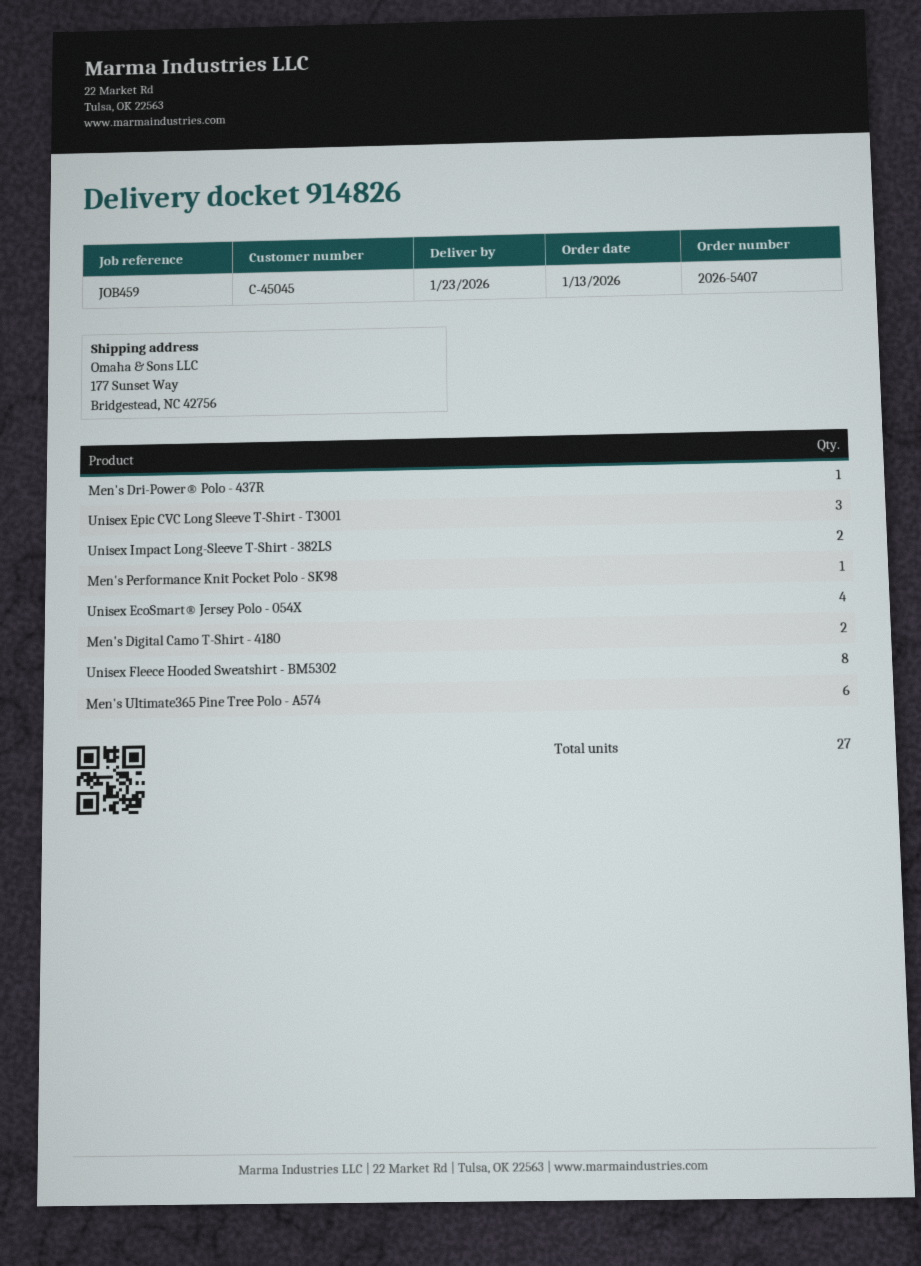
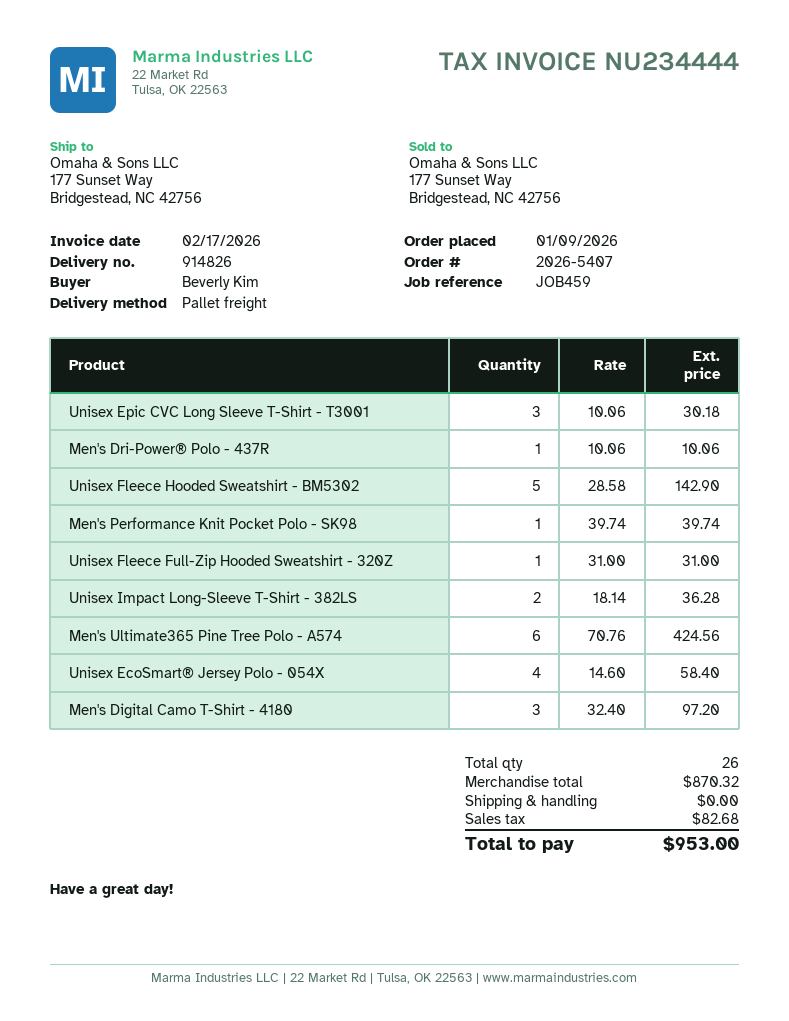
order date: 2026-01-13 -> 2026-01-09
Men's Digital Camo T-Shirt - 4180: 2 -> 3
Unisex Fleece Hooded Sweatshirt - BM5302: 8 -> 5
Unisex Fleece Full-Zip Hooded Sweatshirt - 320Z: none -> 1
total quantity: 27 -> 26

